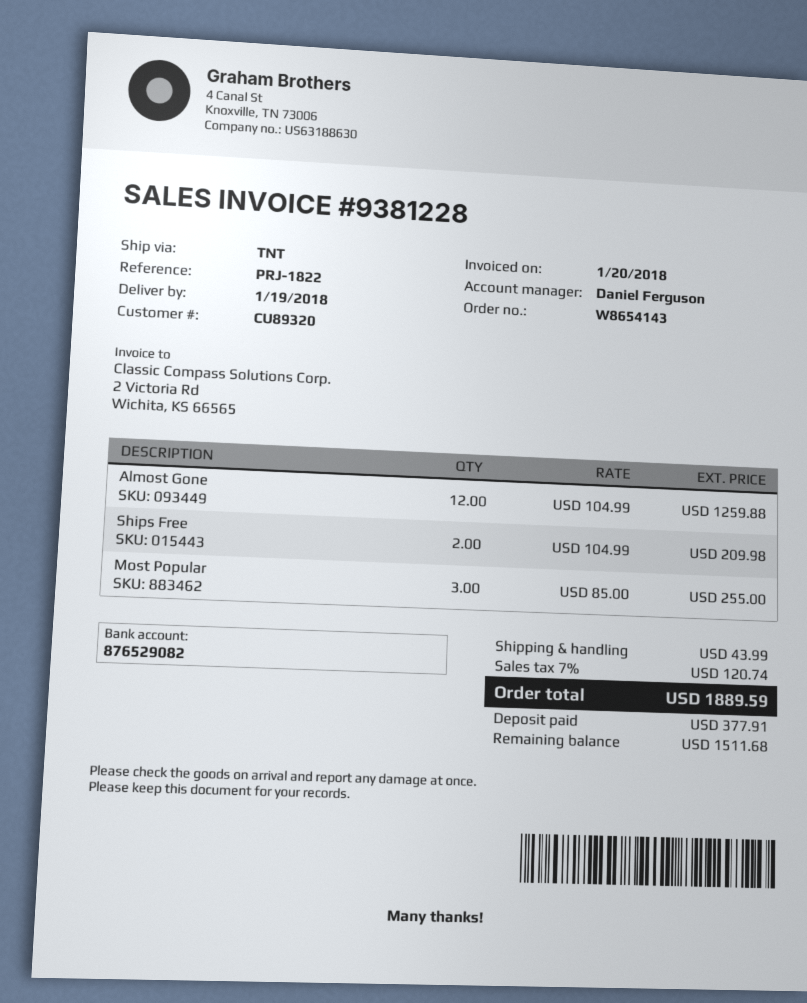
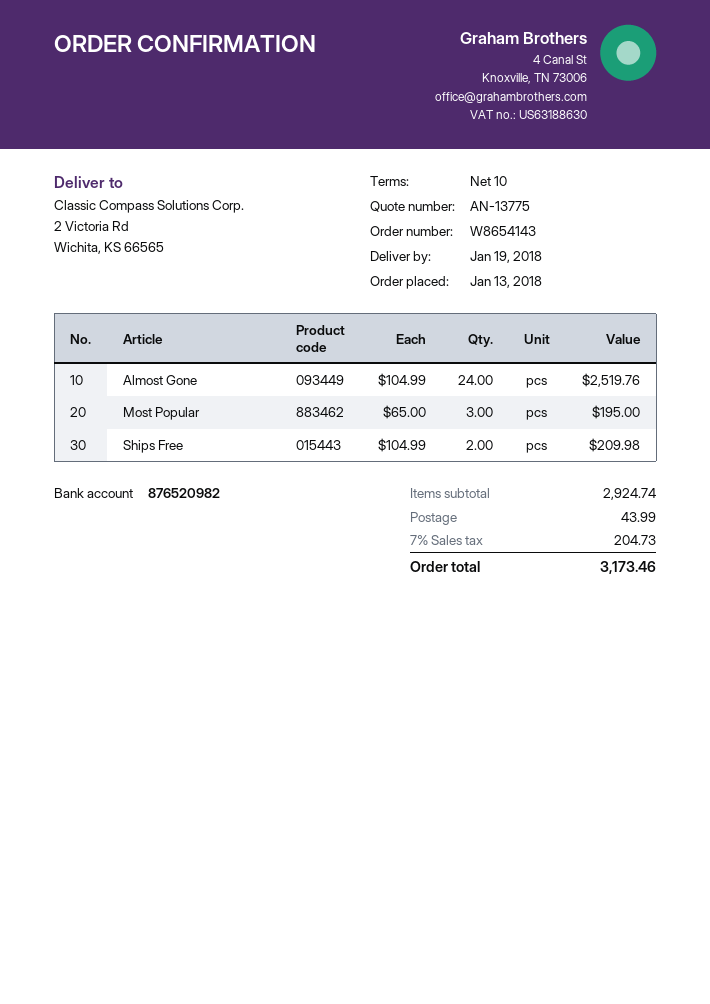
bank account: 876529082 -> 876520982
Almost Gone: 12 x 104.99 = 1259.88 -> 24 x 104.99 = 2519.76
Most Popular: 3 x 85.00 = 255.00 -> 3 x 65.00 = 195.00
tax: 7% = 120.74 -> 7% = 204.73
total: 1889.59 -> 3173.46

